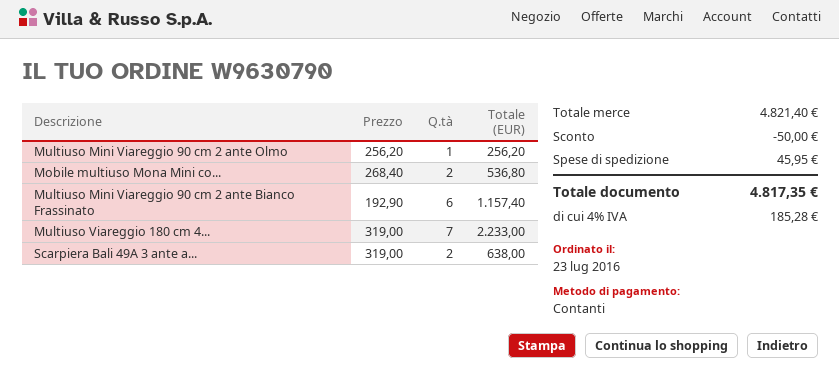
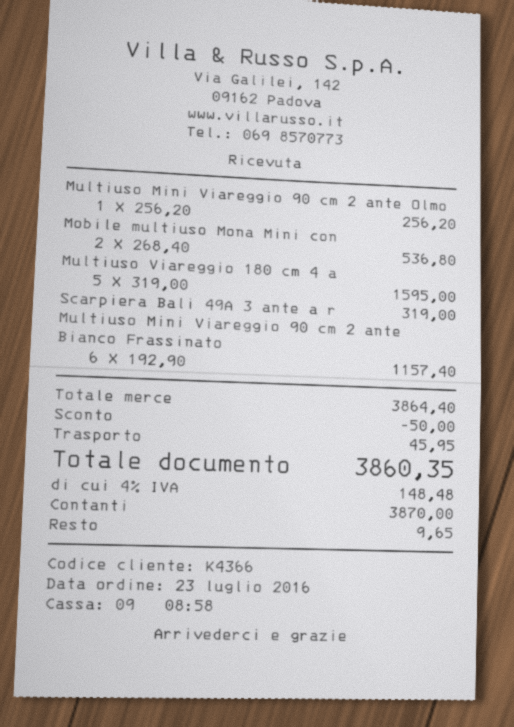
Multiuso Viareggio 180 cm 4...: 7 x 319.00 = 2233.00 -> 5 x 319.00 = 1595.00
Scarpiera Bali 49A 3 ante a...: 2 x 319.00 = 638.00 -> 1 x 319.00 = 319.00
subtotal: 4821.40 -> 3864.40
tax: 4% = 185.28 -> 4% = 148.48
total: 4817.35 -> 3860.35

